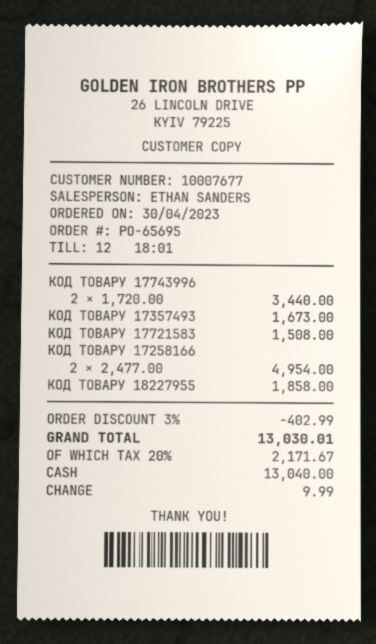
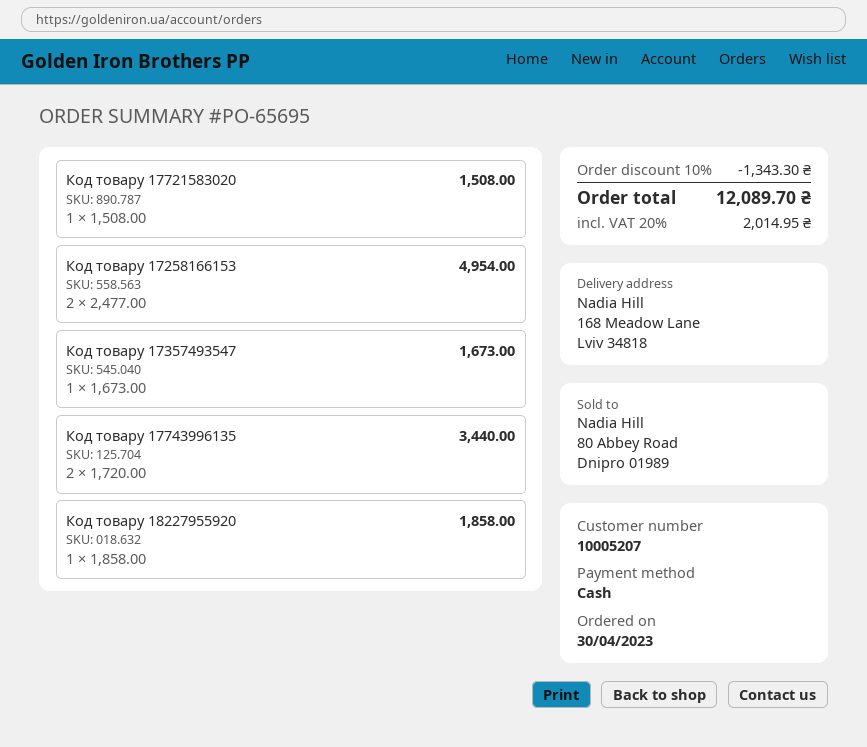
customer number: 10007677 -> 10005207
discount: 3% = 402.99 -> 10% = 1343.30
tax: 20% = 2171.67 -> 20% = 2014.95
total: 13030.01 -> 12089.70

